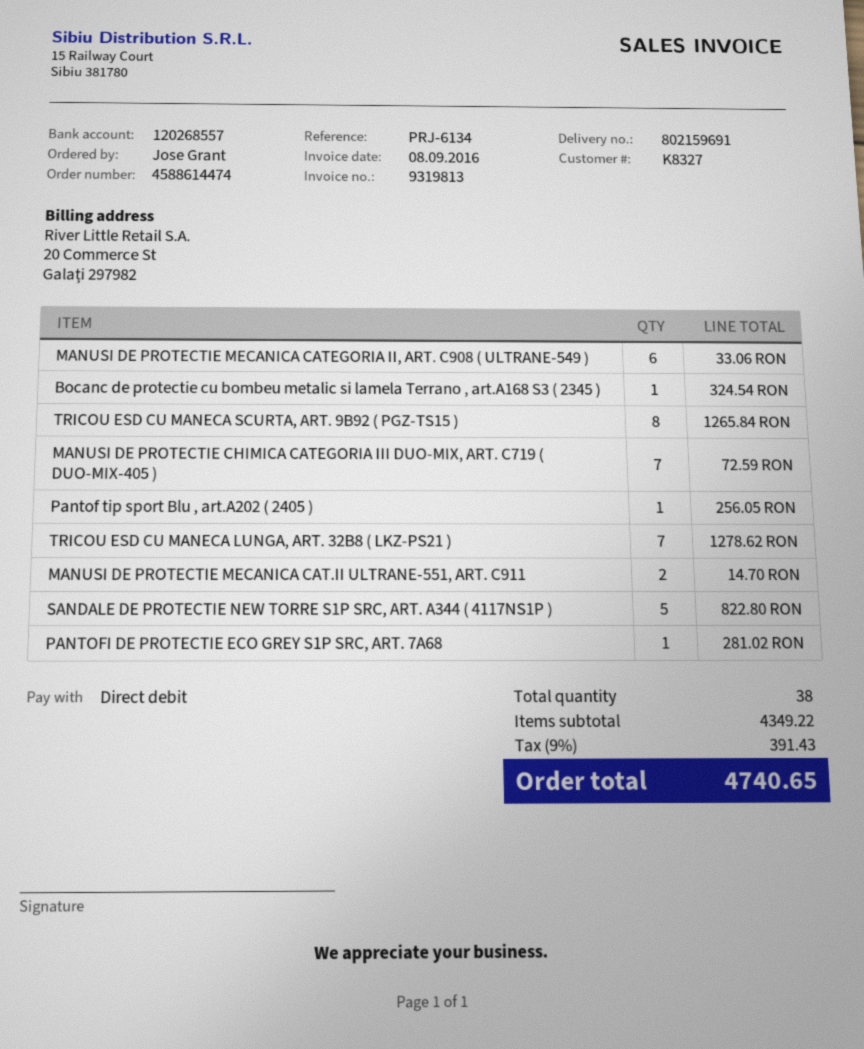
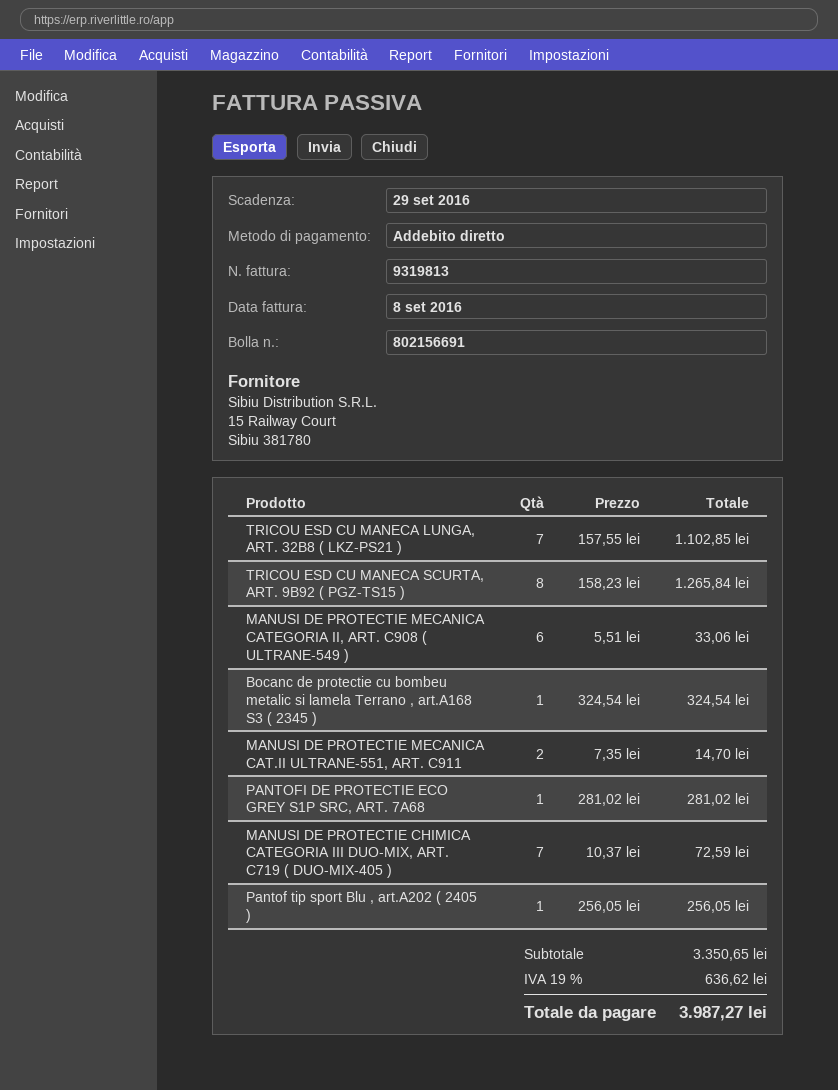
delivery note number: 802159691 -> 802156691
TRICOU ESD CU MANECA LUNGA, ART. 32B8 ( LKZ-PS21 ): 7 for 1278.62 -> 7 for 1102.85
SANDALE DE PROTECTIE NEW TORRE S1P SRC, ART. A344 ( 4117NS1P ): 5 for 822.80 -> none
subtotal: 4349.22 -> 3350.65
tax: 9% = 391.43 -> 19% = 636.62
total: 4740.65 -> 3987.27

